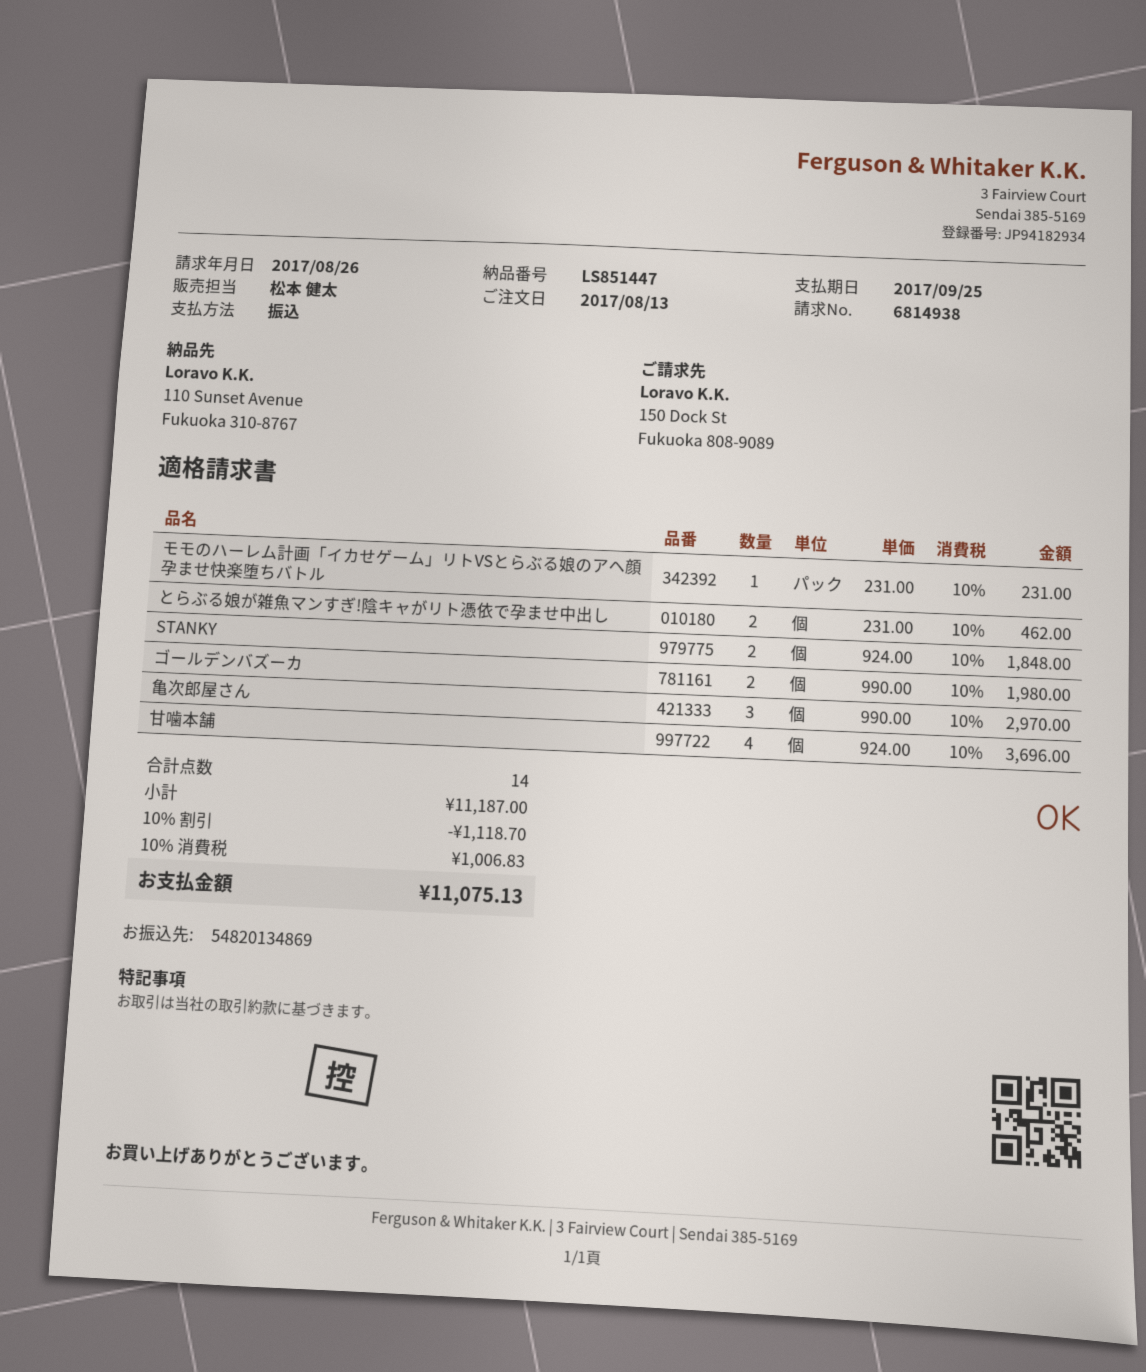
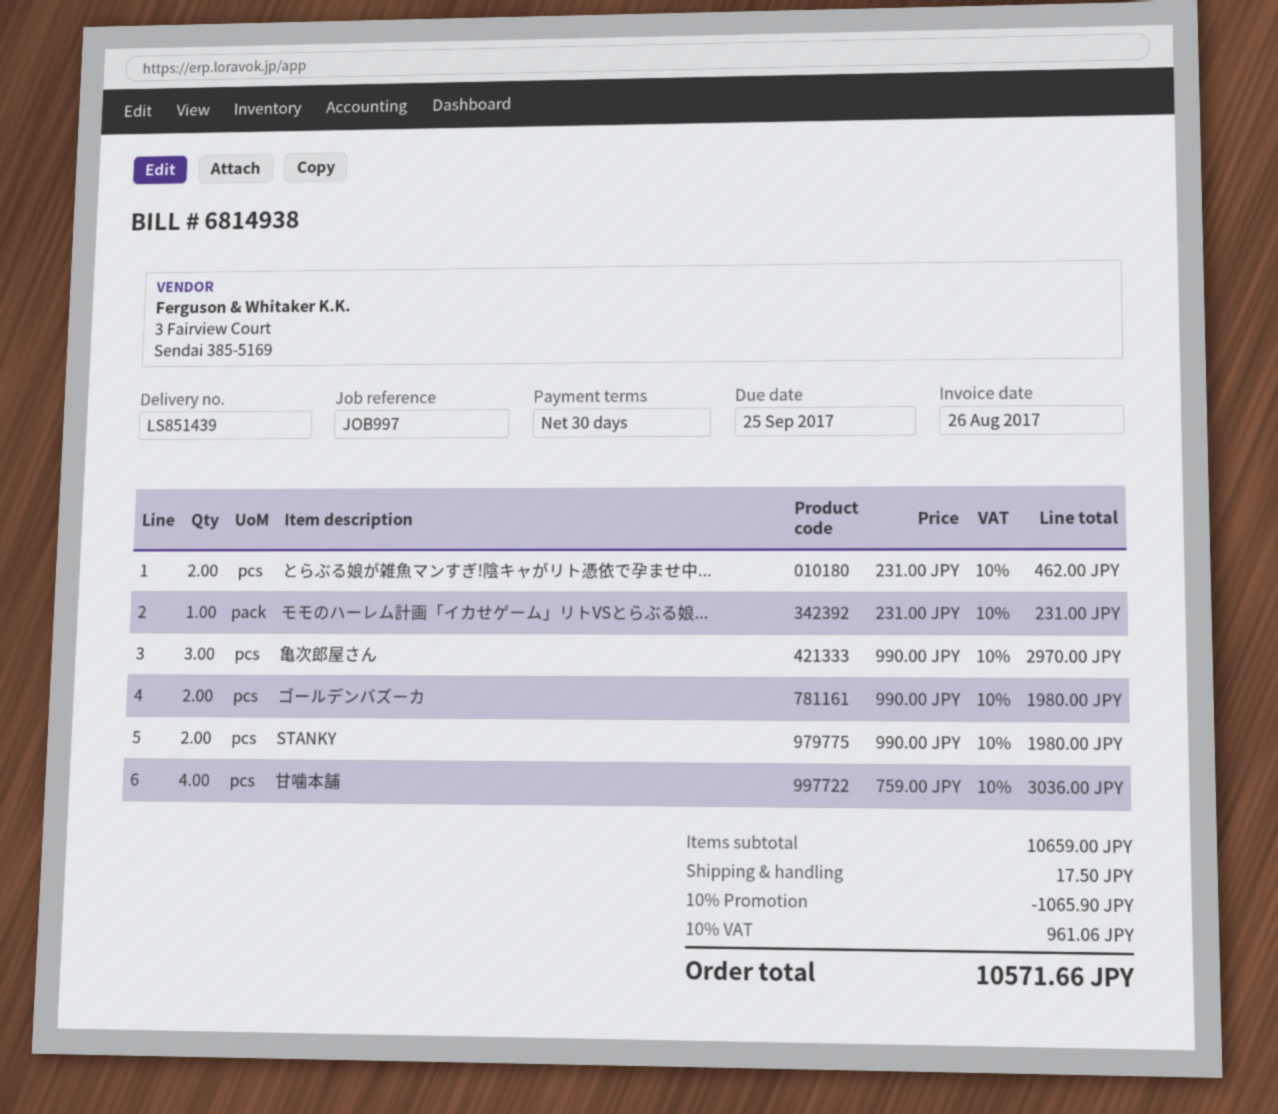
delivery note number: LS851447 -> LS851439
STANKY: 2 x 924.00 = 1848.00 -> 2 x 990.00 = 1980.00
甘噛本舗: 4 x 924.00 = 3696.00 -> 4 x 759.00 = 3036.00
subtotal: 11187.00 -> 10659.00
discount: 10% = 1118.70 -> 10% = 1065.90
shipping: none -> 17.50
tax: 10% = 1006.83 -> 10% = 961.06
total: 11075.13 -> 10571.66

